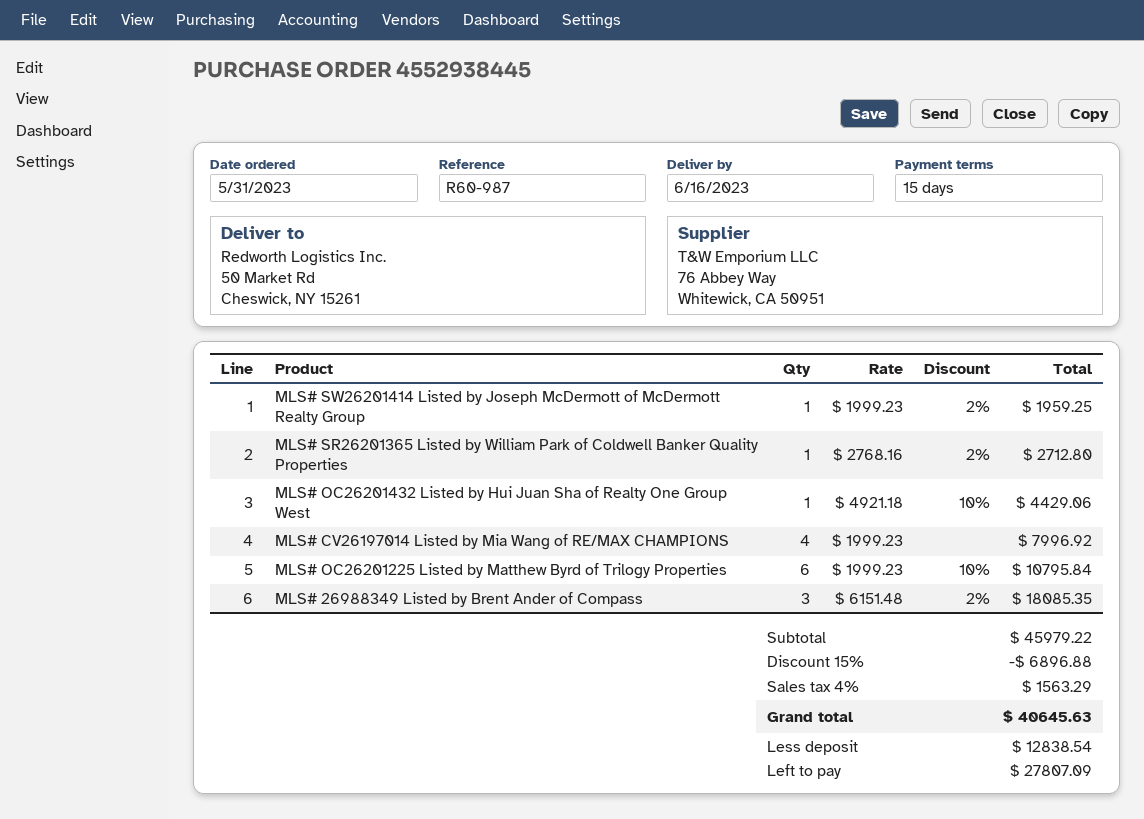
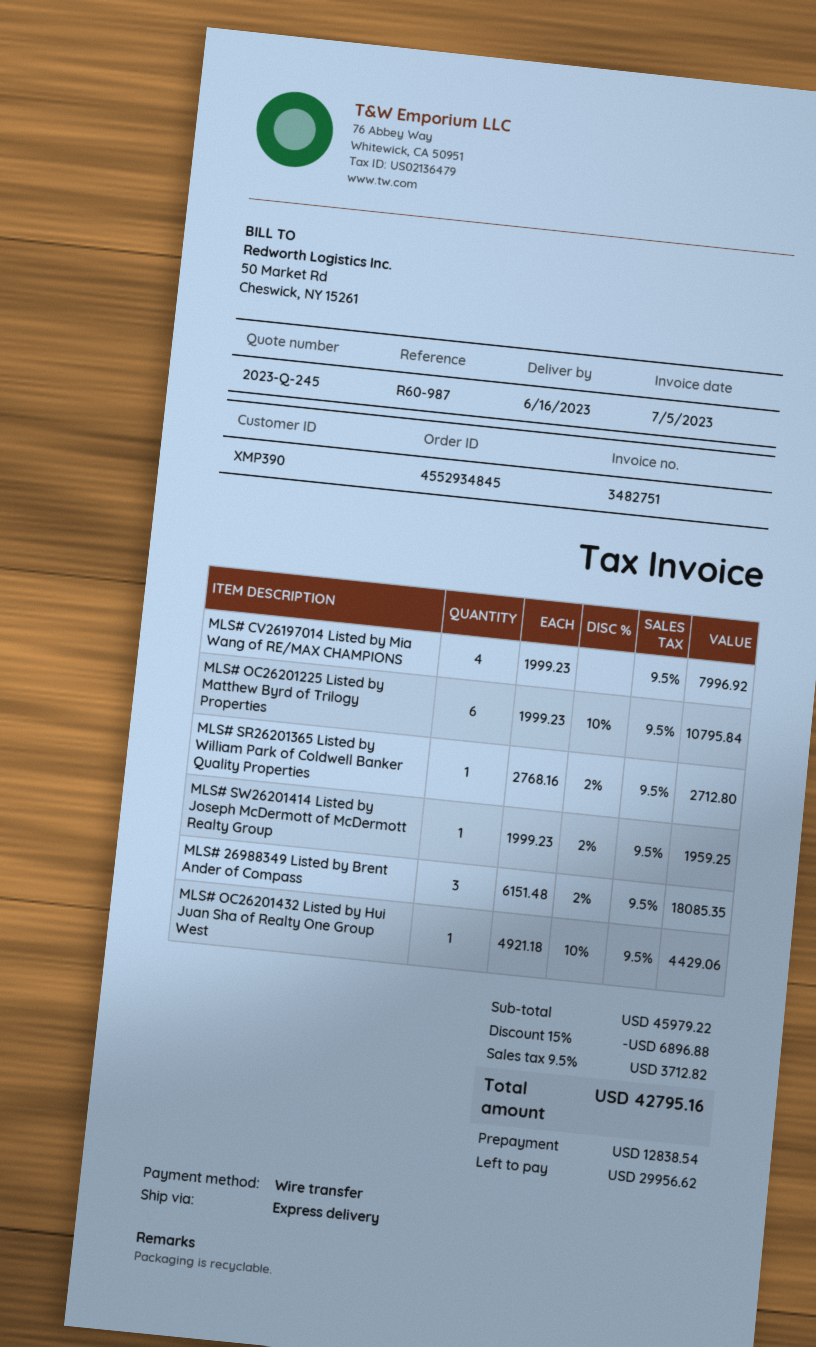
order number: 4552938445 -> 4552934845
tax: 4% = 1563.29 -> 9.5% = 3712.82
total: 40645.63 -> 42795.16
balance: 27807.09 -> 29956.62

